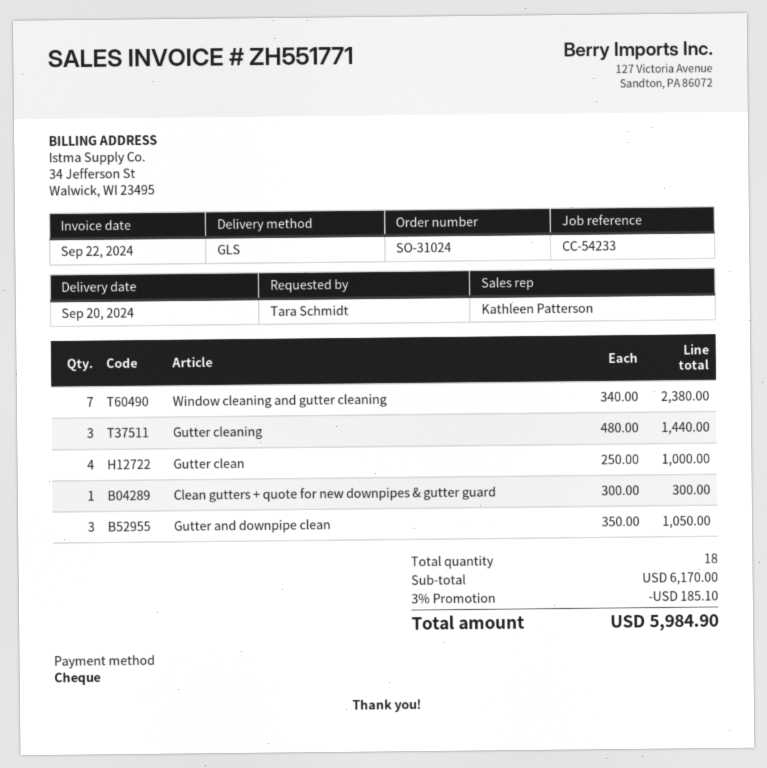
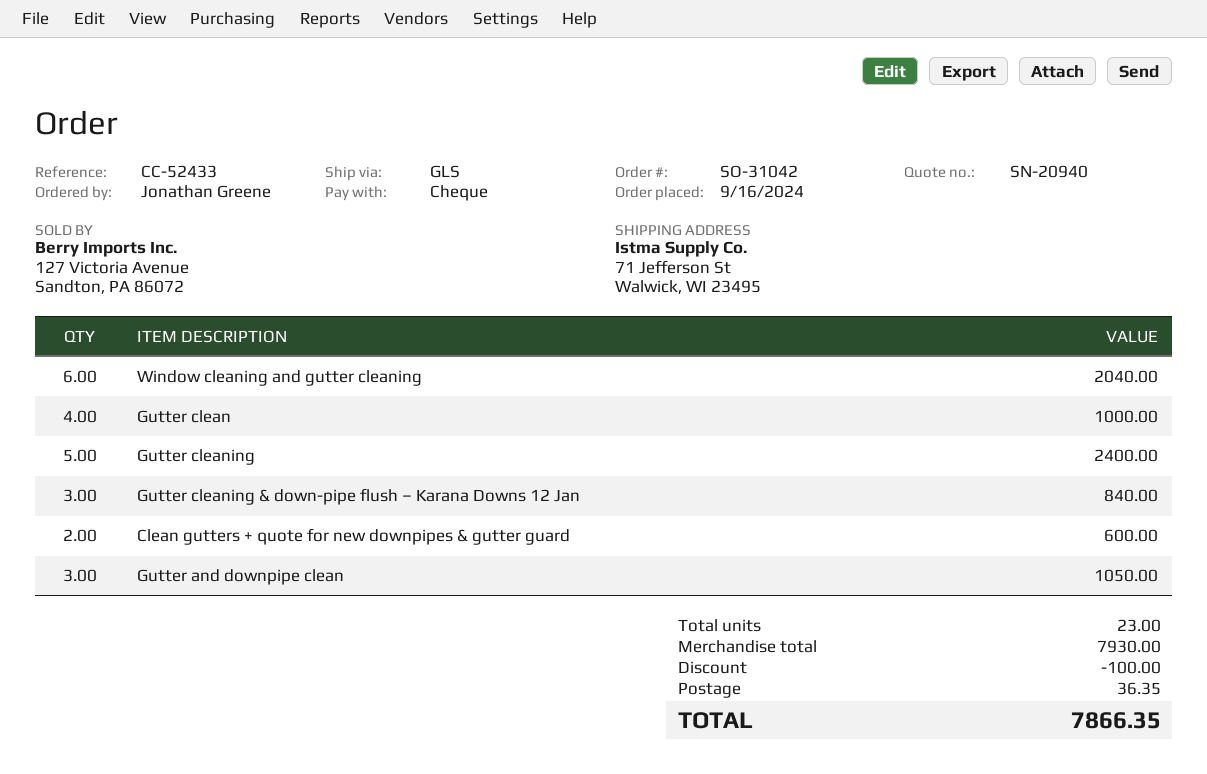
order number: SO-31024 -> SO-31042
reference: CC-54233 -> CC-52433
ordered by: Tara Schmidt -> Jonathan Greene
Window cleaning and gutter cleaning: 7 for 2380.00 -> 6 for 2040.00
Gutter cleaning: 3 for 1440.00 -> 5 for 2400.00
Clean gutters + quote for new downpipes & gutter guard: 1 for 300.00 -> 2 for 600.00
Gutter cleaning & down-pipe flush – Karana Downs 12 Jan: none -> 3 for 840.00
total quantity: 18 -> 23
subtotal: 6170.00 -> 7930.00
discount: 185.10 -> 100.00
shipping: none -> 36.35
total: 5984.90 -> 7866.35

